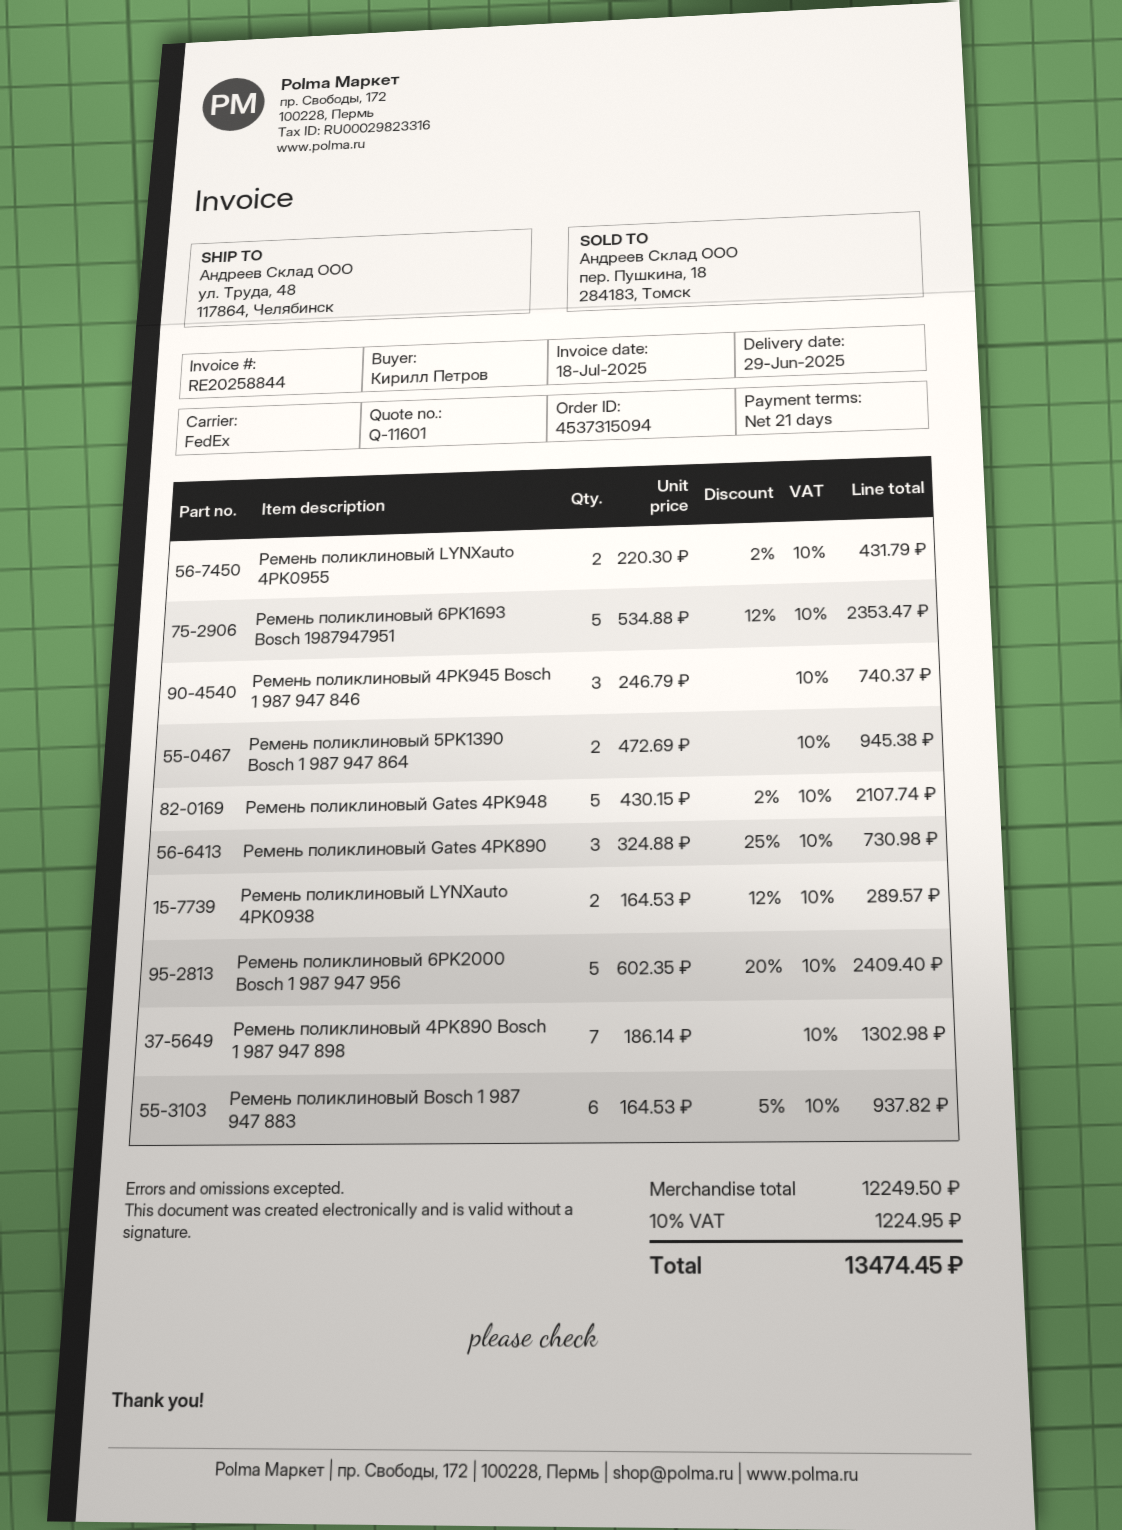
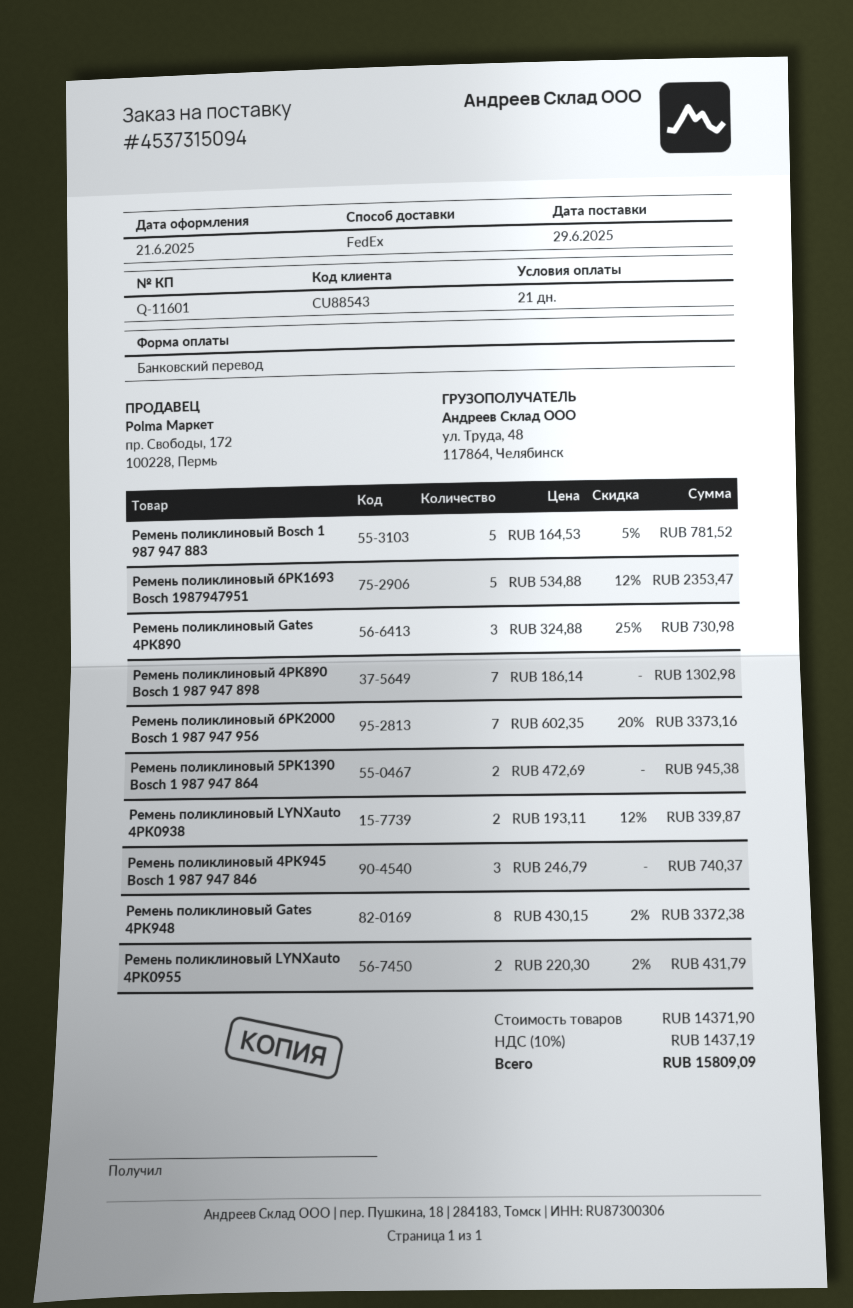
Ремень поликлиновый Gates 4PK948: 5 x 430.15 - 2% = 2107.74 -> 8 x 430.15 - 2% = 3372.38
Ремень поликлиновый LYNXauto 4PK0938: 2 x 164.53 - 12% = 289.57 -> 2 x 193.11 - 12% = 339.87
Ремень поликлиновый 6PK2000 Bosch 1 987 947 956: 5 x 602.35 - 20% = 2409.40 -> 7 x 602.35 - 20% = 3373.16
Ремень поликлиновый Bosch 1 987 947 883: 6 x 164.53 - 5% = 937.82 -> 5 x 164.53 - 5% = 781.52
subtotal: 12249.50 -> 14371.90
tax: 10% = 1224.95 -> 10% = 1437.19
total: 13474.45 -> 15809.09

